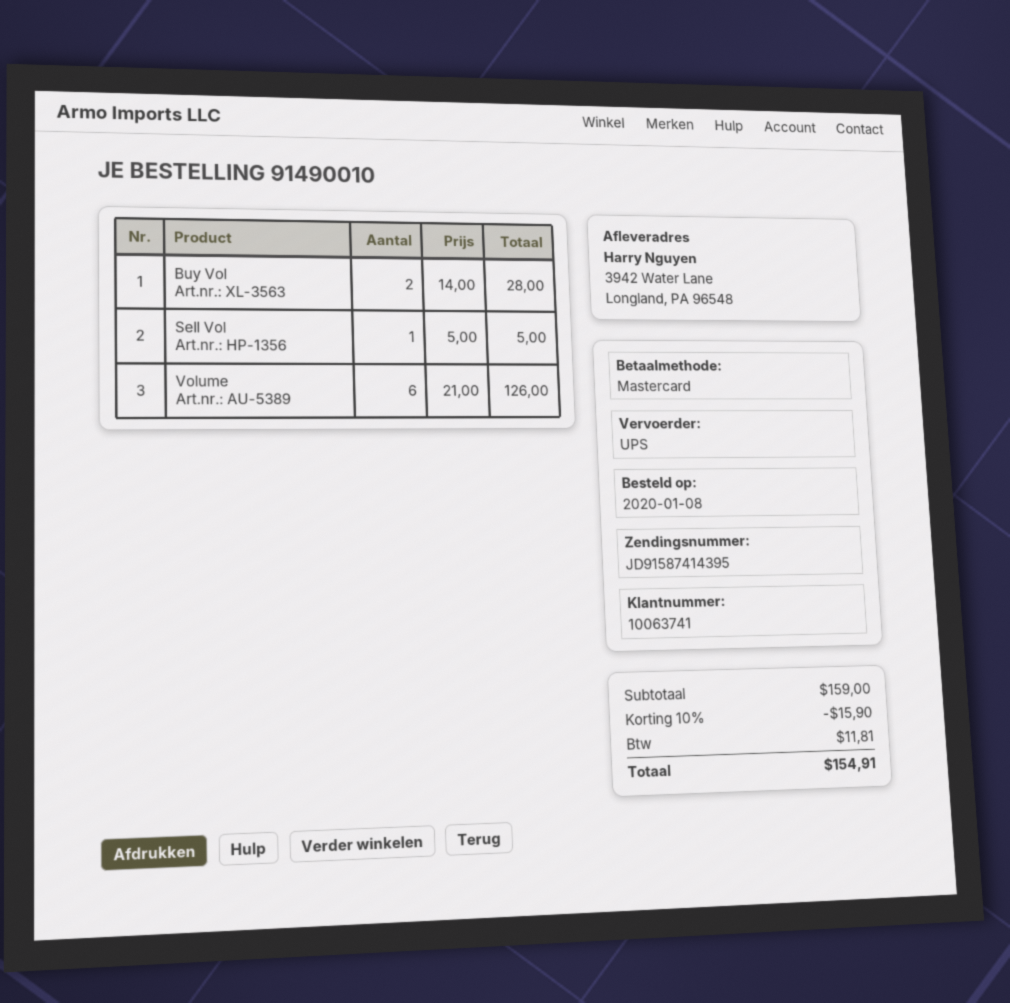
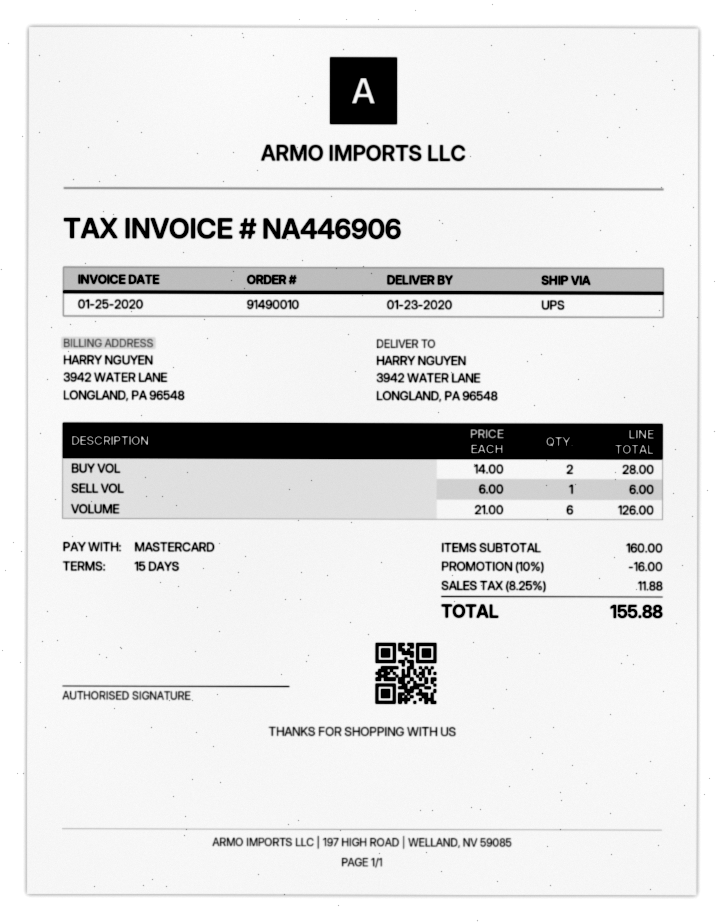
Sell Vol: 1 x 5.00 = 5.00 -> 1 x 6.00 = 6.00
subtotal: 159.00 -> 160.00
discount: 10% = 15.90 -> 10% = 16.00
tax: 11.81 -> 11.88
total: 154.91 -> 155.88

